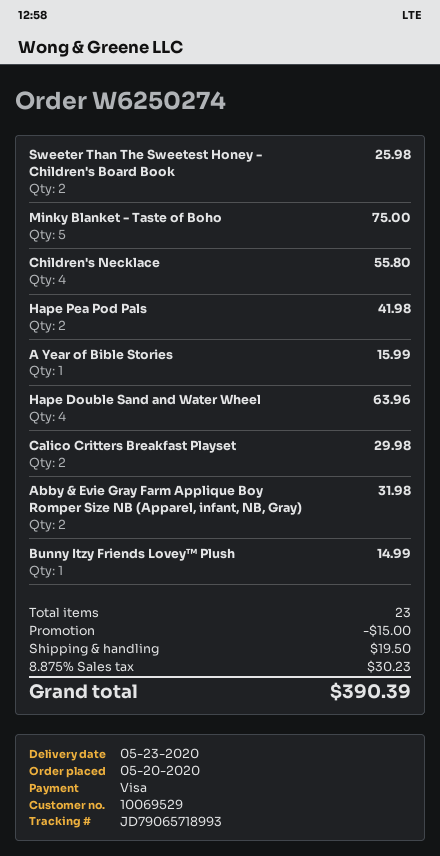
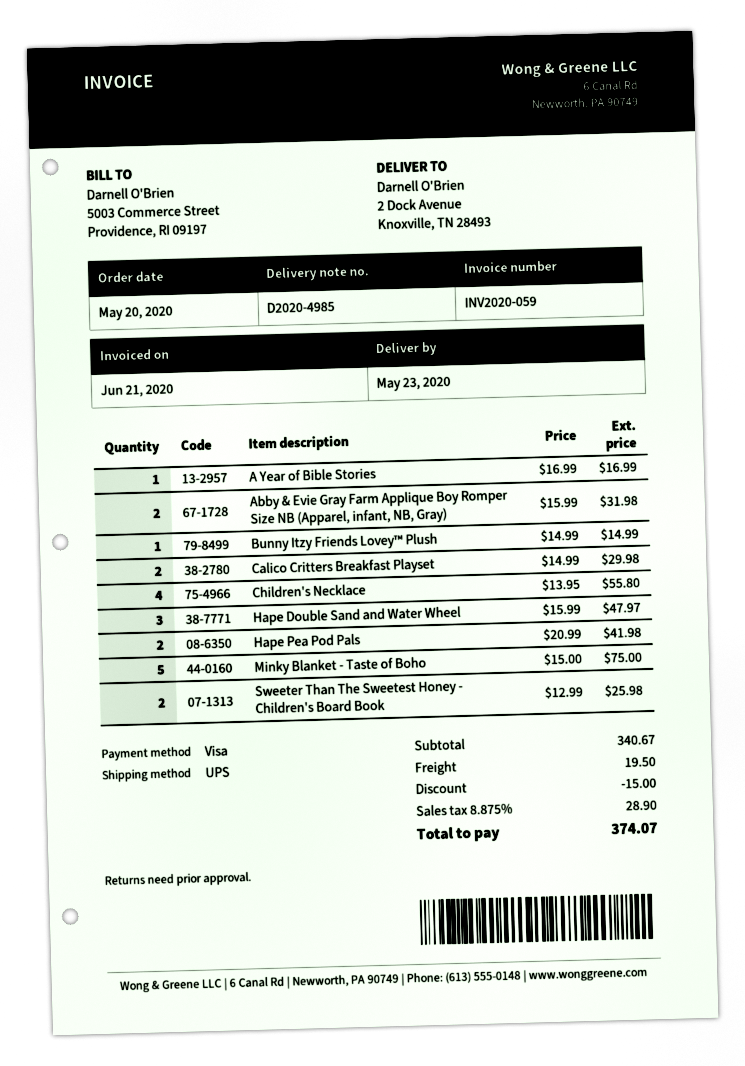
A Year of Bible Stories: 1 for 15.99 -> 1 for 16.99
Hape Double Sand and Water Wheel: 4 for 63.96 -> 3 for 47.97
tax: 8.875% = 30.23 -> 8.875% = 28.90
total: 390.39 -> 374.07

